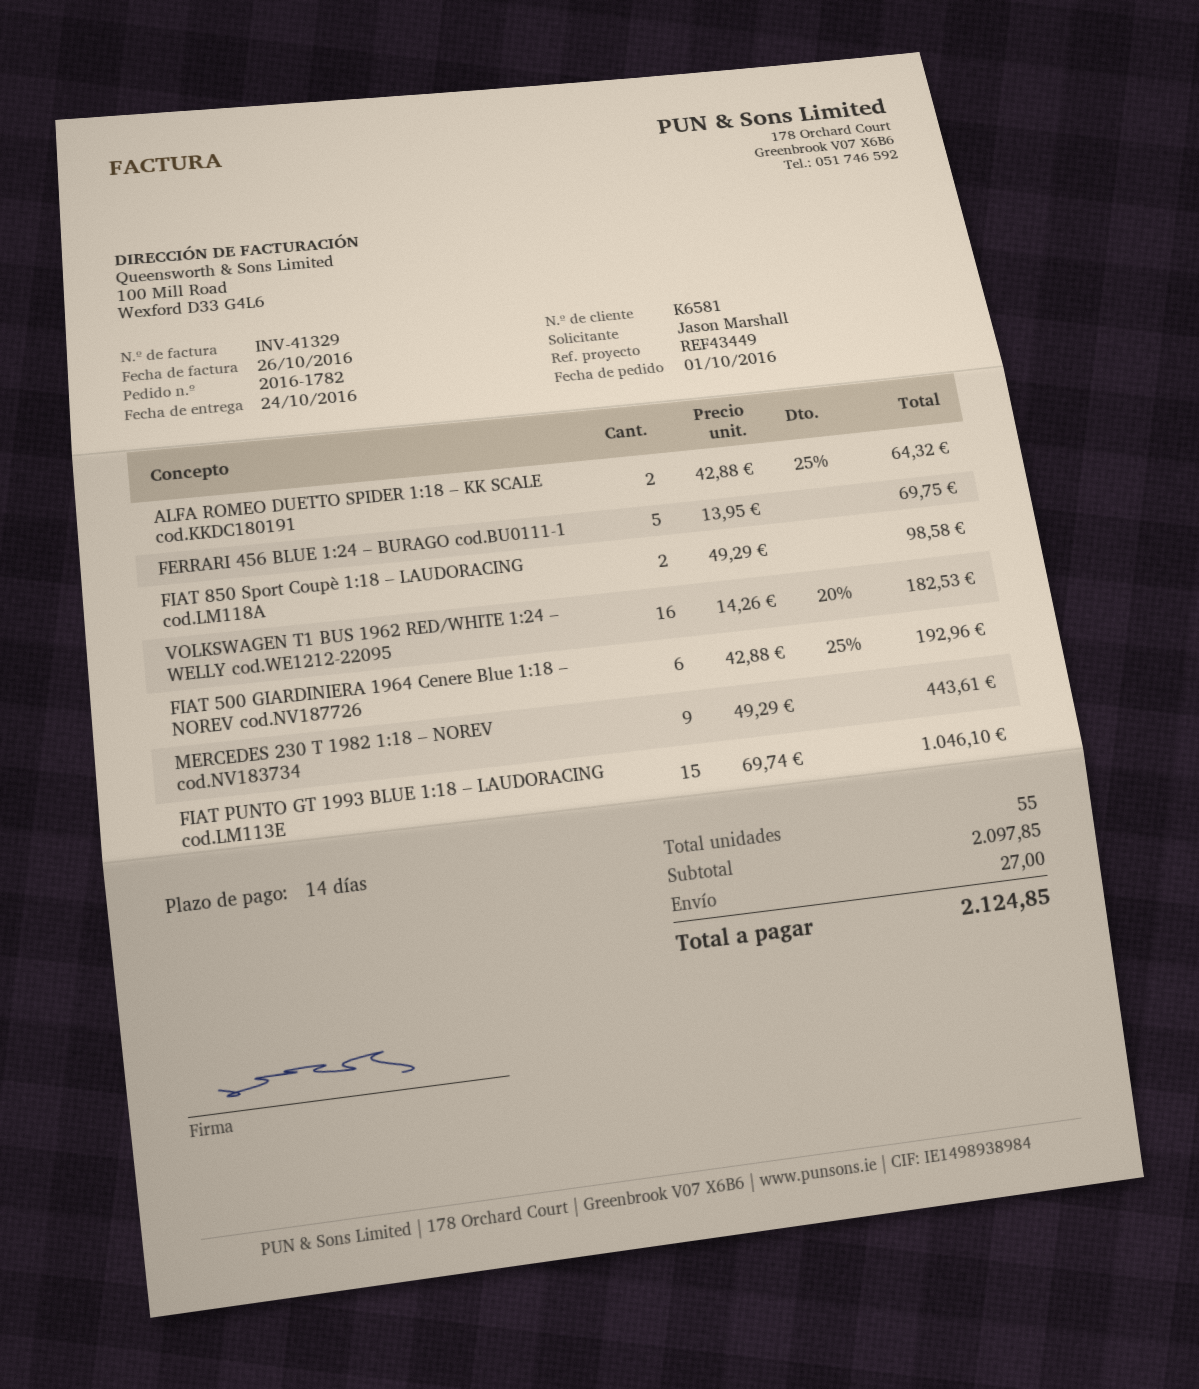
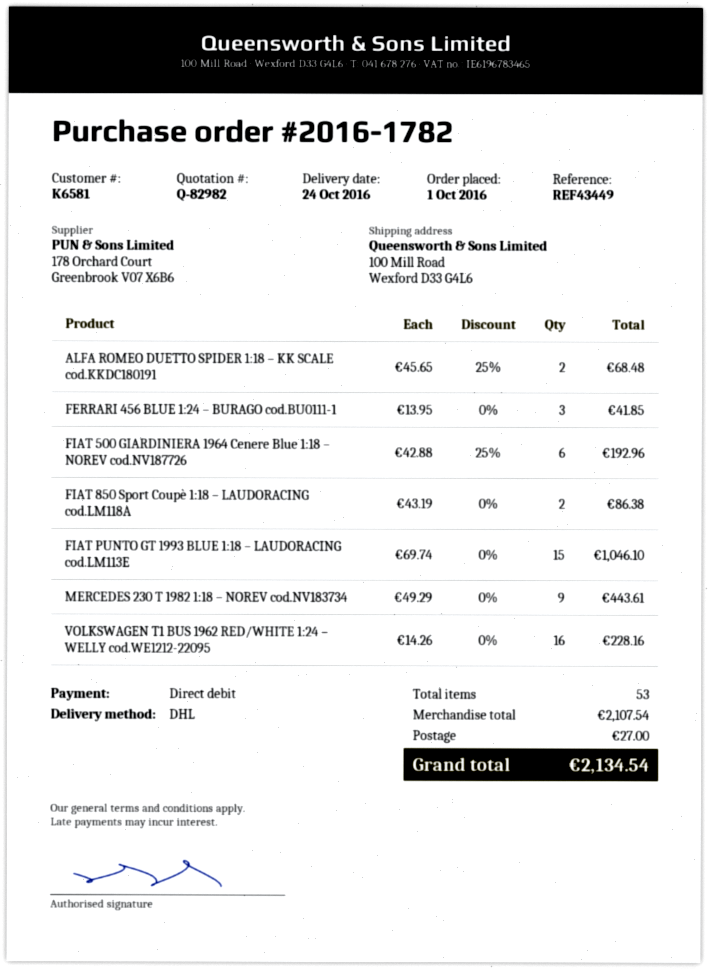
ALFA ROMEO DUETTO SPIDER 1:18 – KK SCALE cod.KKDC180191: 2 x 42.88 - 25% = 64.32 -> 2 x 45.65 - 25% = 68.48
FERRARI 456 BLUE 1:24 – BURAGO cod.BU0111-1: 5 x 13.95 = 69.75 -> 3 x 13.95 = 41.85
FIAT 850 Sport Coupè 1:18 – LAUDORACING cod.LM118A: 2 x 49.29 = 98.58 -> 2 x 43.19 = 86.38
VOLKSWAGEN T1 BUS 1962 RED/WHITE 1:24 – WELLY cod.WE1212-22095: 16 x 14.26 - 20% = 182.53 -> 16 x 14.26 = 228.16
total quantity: 55 -> 53
subtotal: 2097.85 -> 2107.54
total: 2124.85 -> 2134.54

